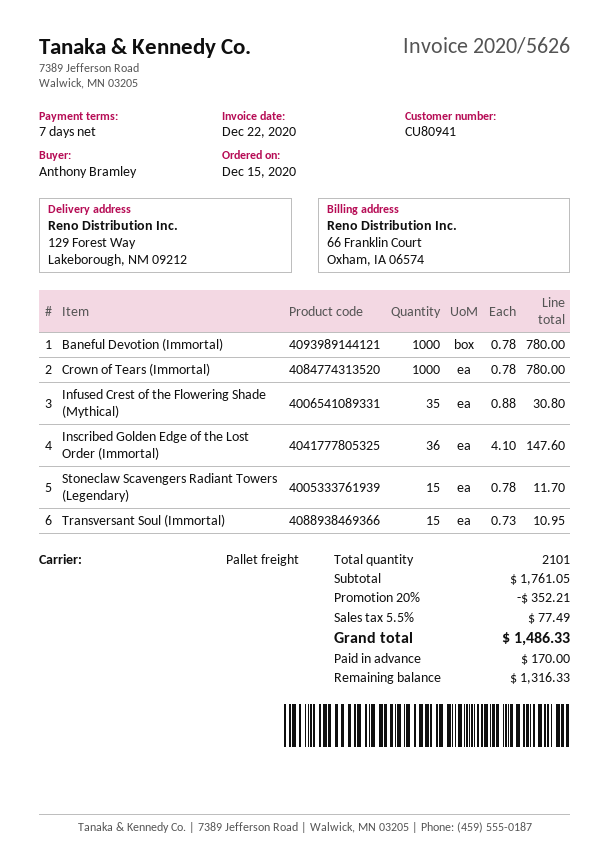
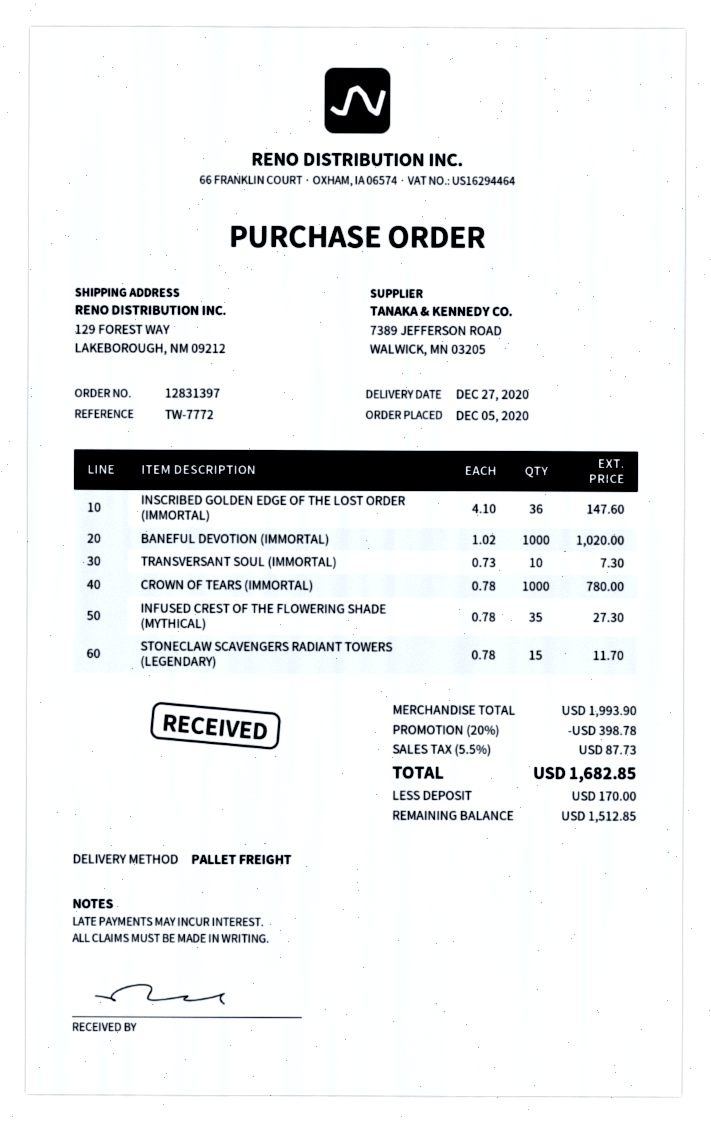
order date: 2020-12-15 -> 2020-12-05
Baneful Devotion (Immortal): 1000 x 0.78 = 780.00 -> 1000 x 1.02 = 1020.00
Infused Crest of the Flowering Shade (Mythical): 35 x 0.88 = 30.80 -> 35 x 0.78 = 27.30
Transversant Soul (Immortal): 15 x 0.73 = 10.95 -> 10 x 0.73 = 7.30
subtotal: 1761.05 -> 1993.90
discount: 20% = 352.21 -> 20% = 398.78
tax: 5.5% = 77.49 -> 5.5% = 87.73
total: 1486.33 -> 1682.85
balance: 1316.33 -> 1512.85

